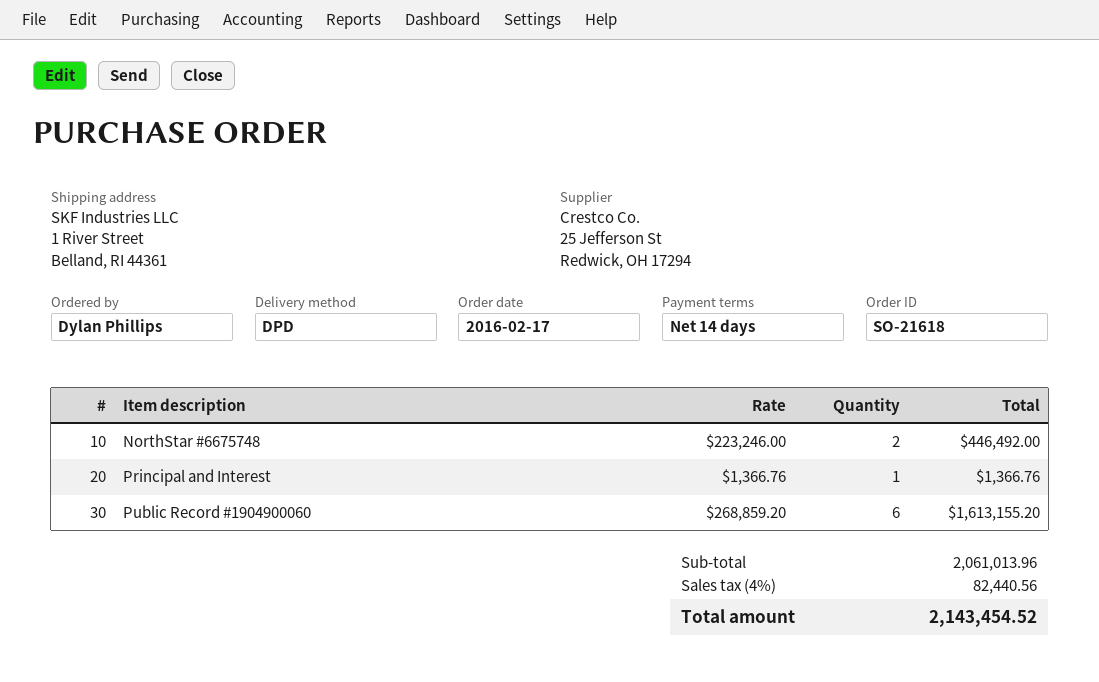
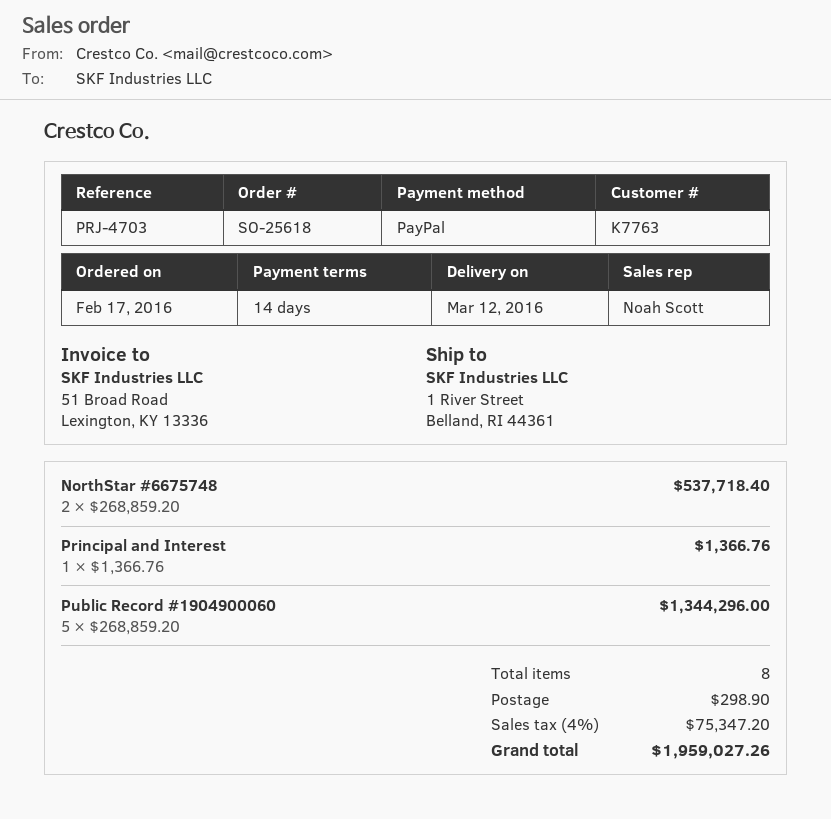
order number: SO-21618 -> SO-25618
NorthStar #6675748: 2 x 223246.00 = 446492.00 -> 2 x 268859.20 = 537718.40
Public Record #1904900060: 6 x 268859.20 = 1613155.20 -> 5 x 268859.20 = 1344296.00
shipping: none -> 298.90
tax: 4% = 82440.56 -> 4% = 75347.20
total: 2143454.52 -> 1959027.26

